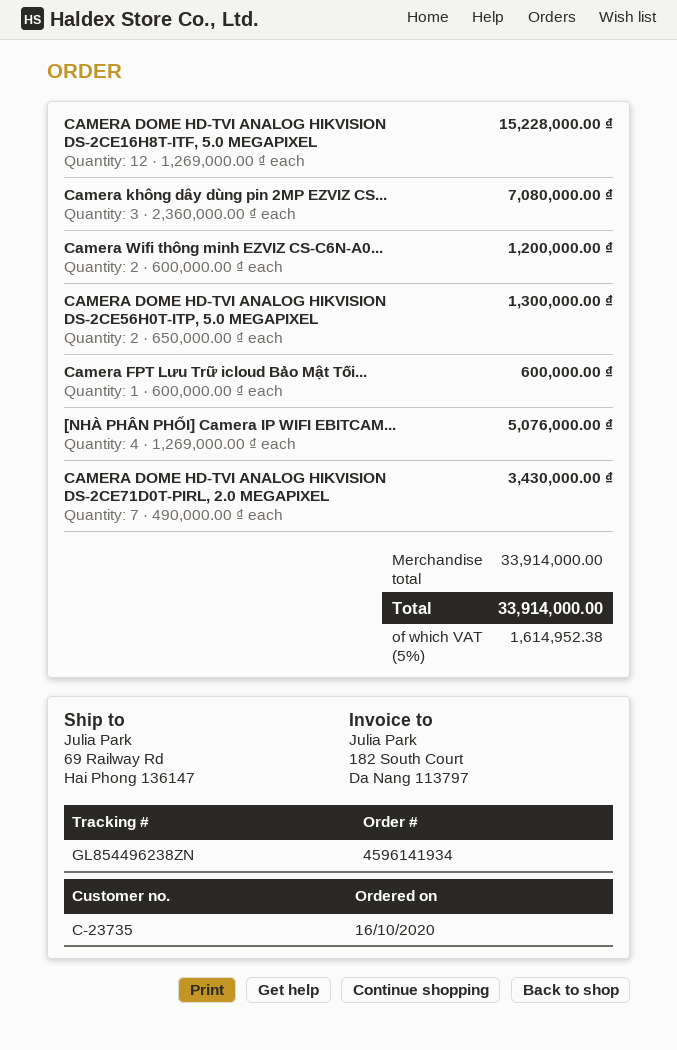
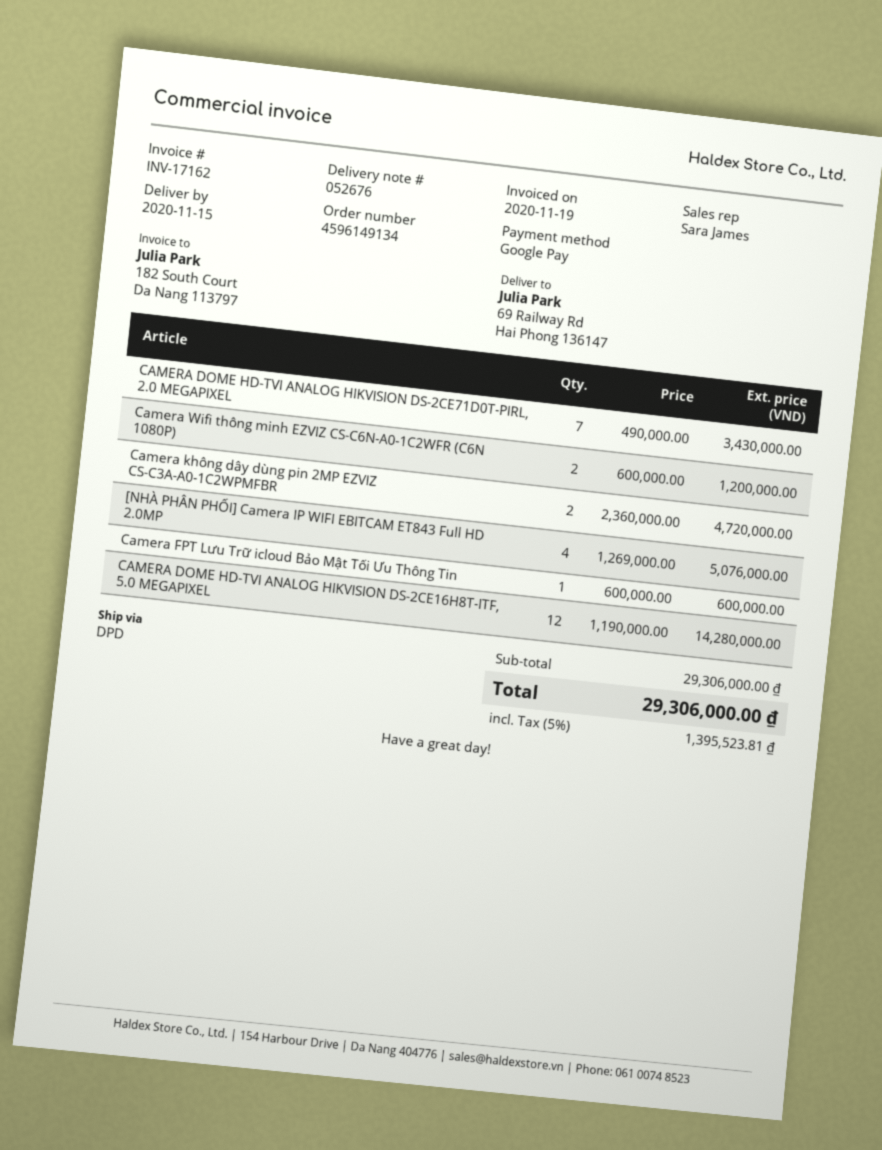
order number: 4596141934 -> 4596149134
CAMERA DOME HD-TVI ANALOG HIKVISION DS-2CE16H8T-ITF, 5.0 MEGAPIXEL: 12 x 1269000.00 = 15228000.00 -> 12 x 1190000.00 = 14280000.00
Camera không dây dùng pin 2MP EZVIZ CS...: 3 x 2360000.00 = 7080000.00 -> 2 x 2360000.00 = 4720000.00
CAMERA DOME HD-TVI ANALOG HIKVISION DS-2CE56H0T-ITP, 5.0 MEGAPIXEL: 2 x 650000.00 = 1300000.00 -> none
subtotal: 33914000.00 -> 29306000.00
tax: 5% = 1614952.38 -> 5% = 1395523.81
total: 33914000.00 -> 29306000.00

